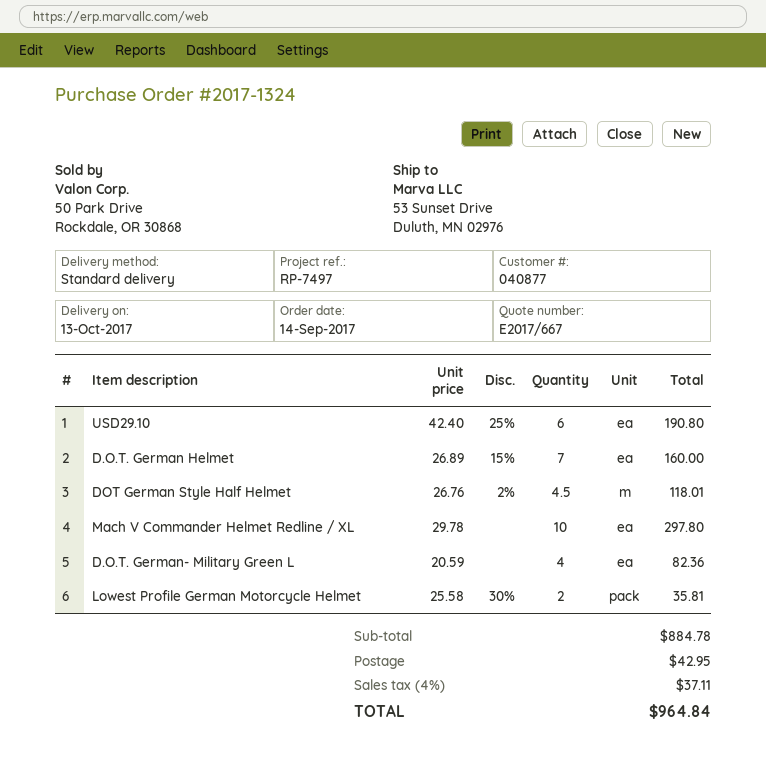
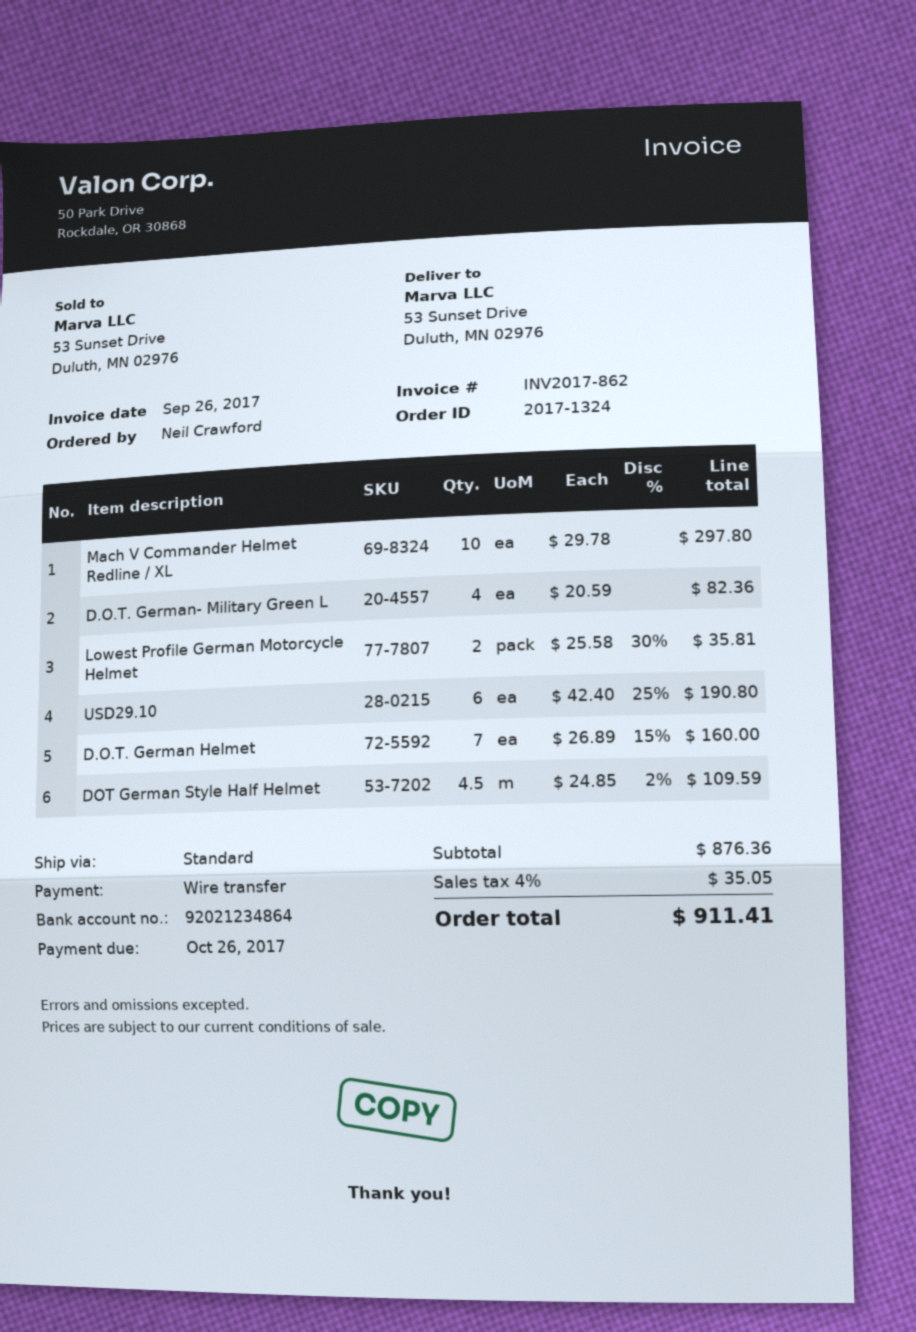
DOT German Style Half Helmet: 4.5 x 26.76 - 2% = 118.01 -> 4.5 x 24.85 - 2% = 109.59
subtotal: 884.78 -> 876.36
shipping: 42.95 -> none
tax: 4% = 37.11 -> 4% = 35.05
total: 964.84 -> 911.41

